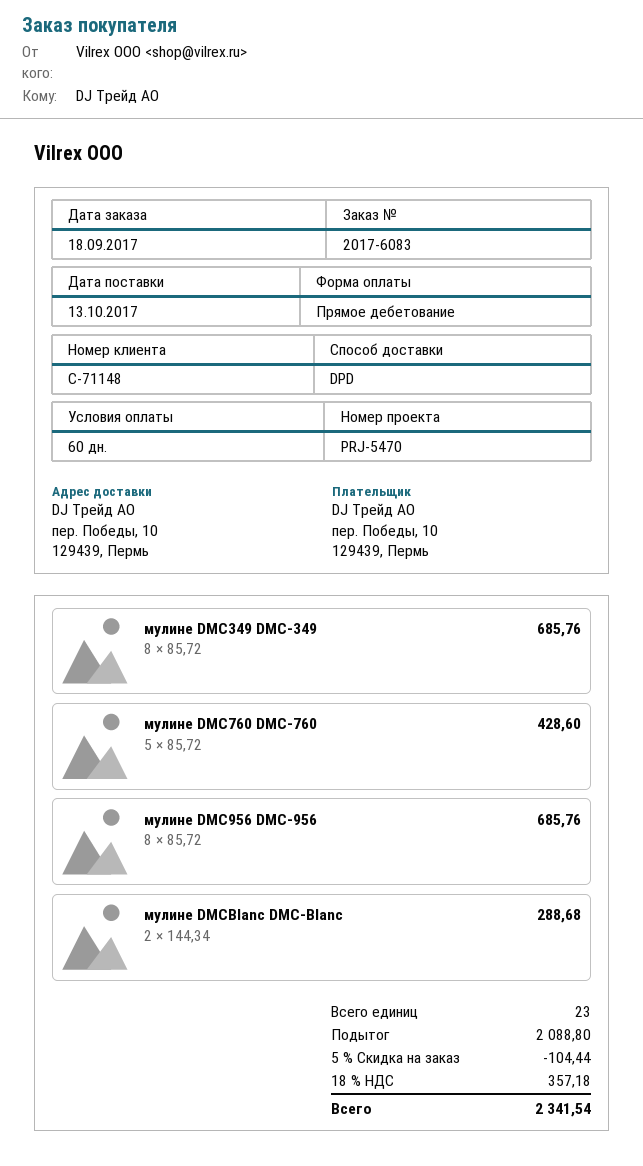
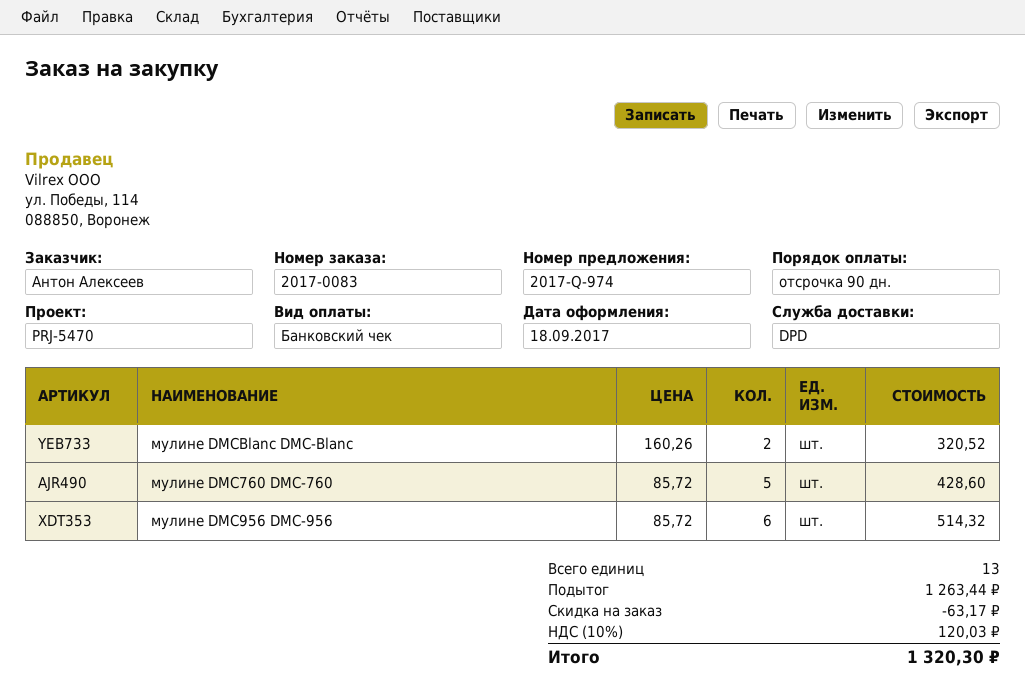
order number: 2017-6083 -> 2017-0083
payment terms: 60 days -> 90 days
payment method: direct debit -> cheque
мулине DMC349 DMC-349: 8 x 85.72 = 685.76 -> none
мулине DMC956 DMC-956: 8 x 85.72 = 685.76 -> 6 x 85.72 = 514.32
мулине DMCBlanc DMC-Blanc: 2 x 144.34 = 288.68 -> 2 x 160.26 = 320.52
total quantity: 23 -> 13
subtotal: 2088.80 -> 1263.44
discount: 104.44 -> 63.17
tax: 18% = 357.18 -> 10% = 120.03
total: 2341.54 -> 1320.30

